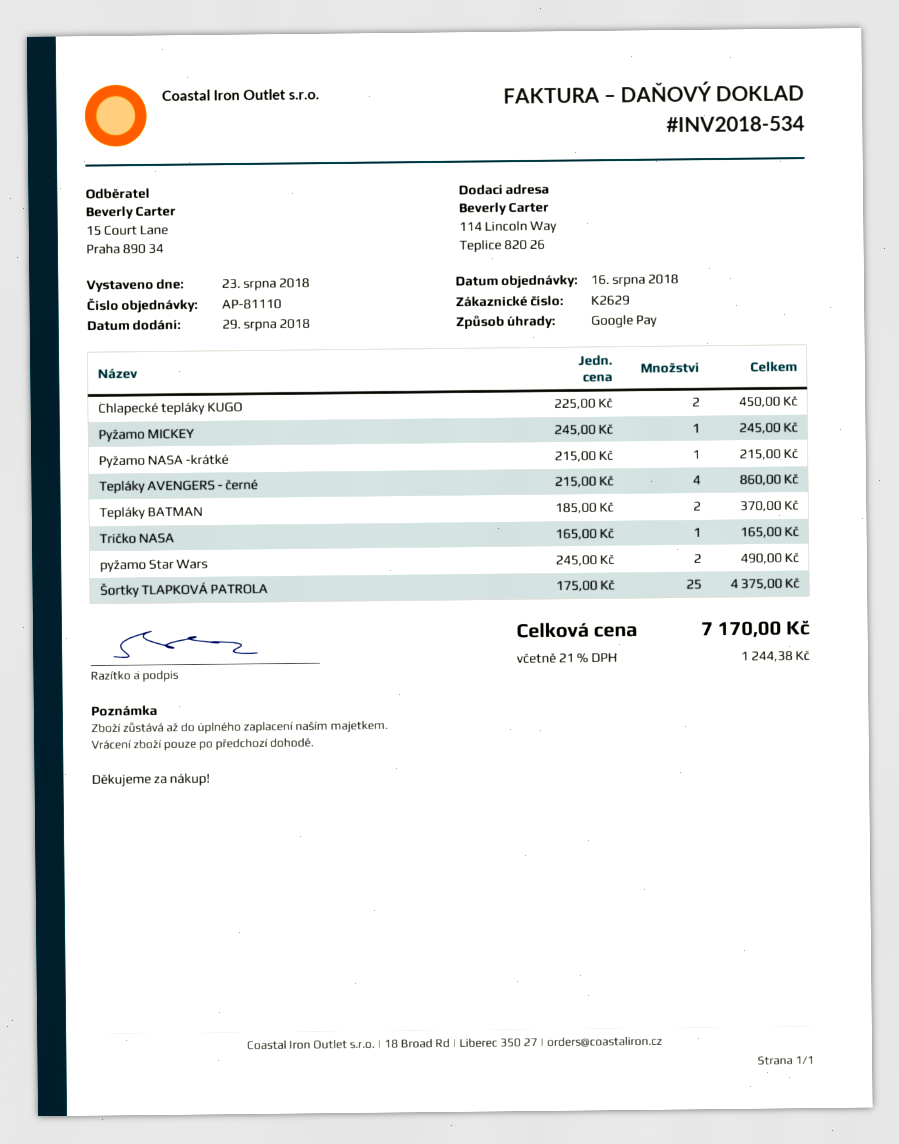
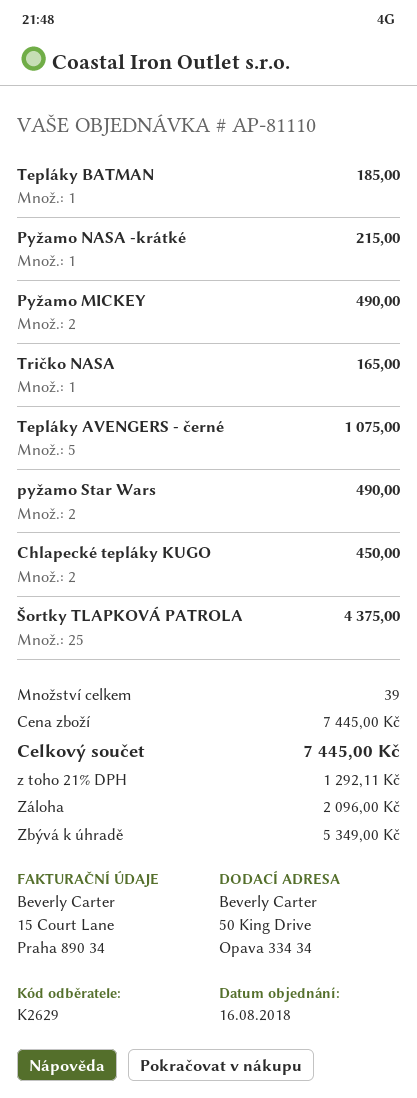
ship to: 114 Lincoln Way, Teplice 820 26 -> 50 King Drive, Opava 334 34
Pyžamo MICKEY: 1 for 245.00 -> 2 for 490.00
Tepláky AVENGERS - černé: 4 for 860.00 -> 5 for 1075.00
Tepláky BATMAN: 2 for 370.00 -> 1 for 185.00
tax: 21% = 1244.38 -> 21% = 1292.11
total: 7170.00 -> 7445.00

